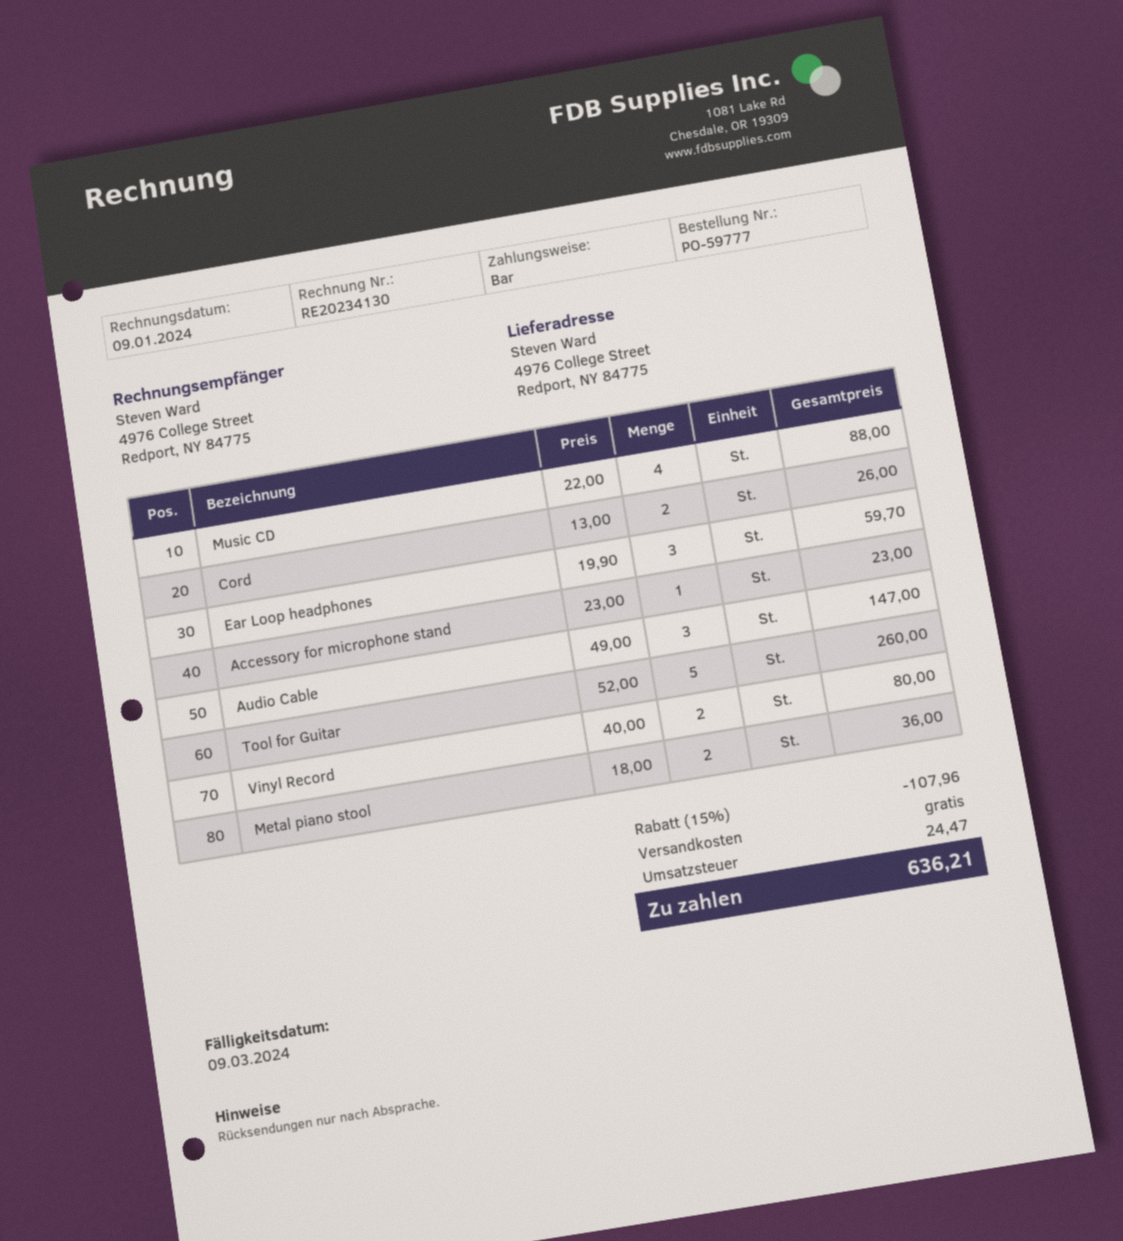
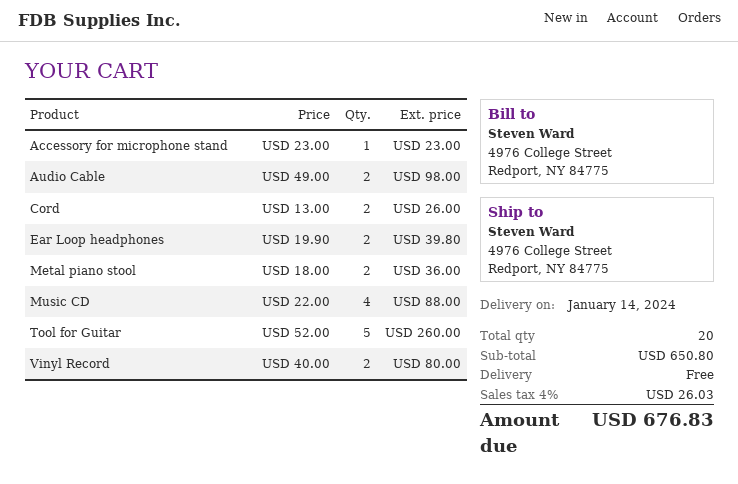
Ear Loop headphones: 3 x 19.90 = 59.70 -> 2 x 19.90 = 39.80
Audio Cable: 3 x 49.00 = 147.00 -> 2 x 49.00 = 98.00
discount: 15% = 107.96 -> none
tax: 24.47 -> 26.03
total: 636.21 -> 676.83

